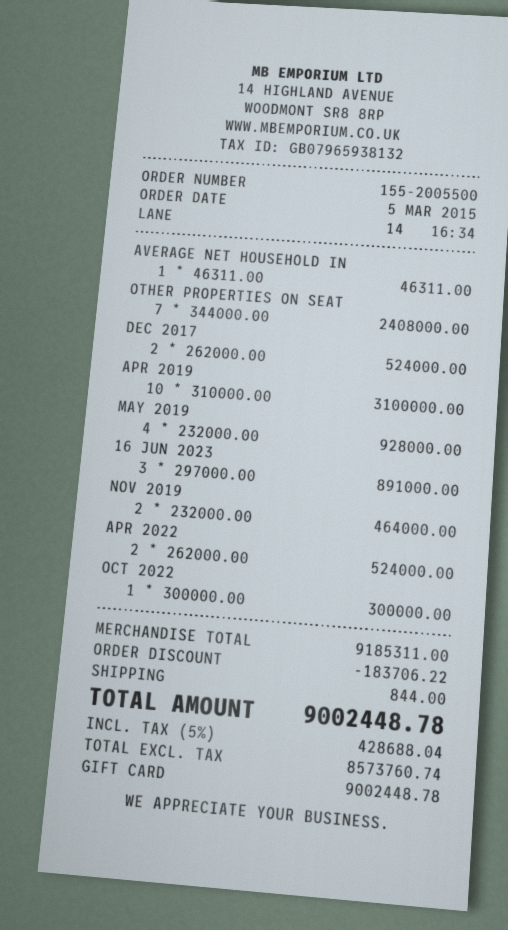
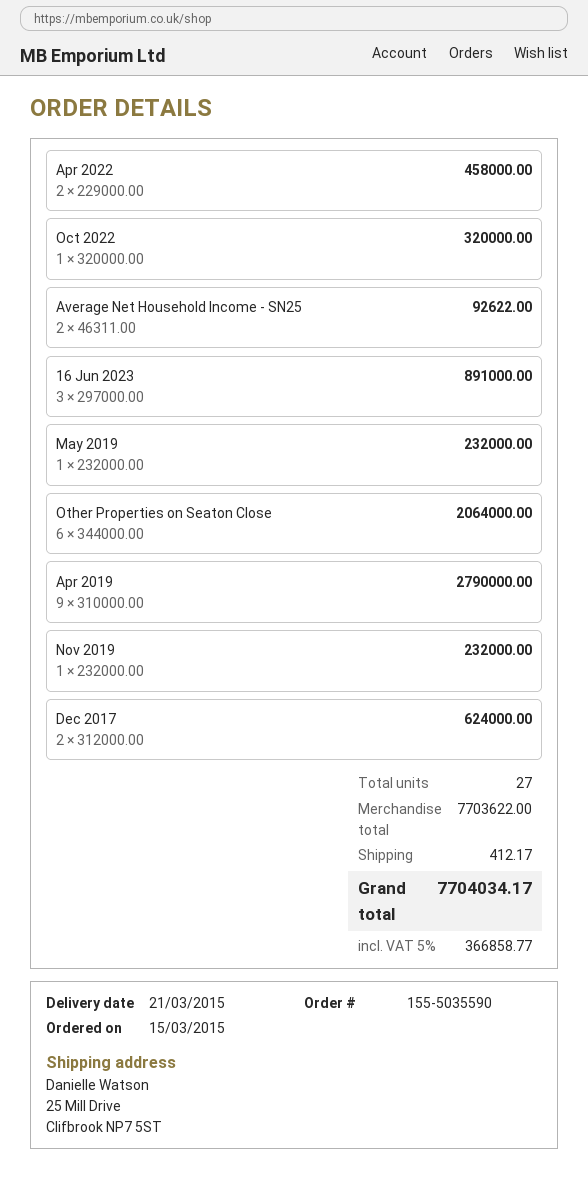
order number: 155-2005500 -> 155-5035590
order date: 2015-03-05 -> 2015-03-15
AVERAGE NET HOUSEHOLD IN: 1 x 46311.00 = 46311.00 -> 2 x 46311.00 = 92622.00
OTHER PROPERTIES ON SEAT: 7 x 344000.00 = 2408000.00 -> 6 x 344000.00 = 2064000.00
DEC 2017: 2 x 262000.00 = 524000.00 -> 2 x 312000.00 = 624000.00
APR 2019: 10 x 310000.00 = 3100000.00 -> 9 x 310000.00 = 2790000.00
MAY 2019: 4 x 232000.00 = 928000.00 -> 1 x 232000.00 = 232000.00
NOV 2019: 2 x 232000.00 = 464000.00 -> 1 x 232000.00 = 232000.00
APR 2022: 2 x 262000.00 = 524000.00 -> 2 x 229000.00 = 458000.00
OCT 2022: 1 x 300000.00 = 300000.00 -> 1 x 320000.00 = 320000.00
subtotal: 9185311.00 -> 7703622.00
discount: 183706.22 -> none
shipping: 844.00 -> 412.17
tax: 5% = 428688.04 -> 5% = 366858.77
total: 9002448.78 -> 7704034.17

